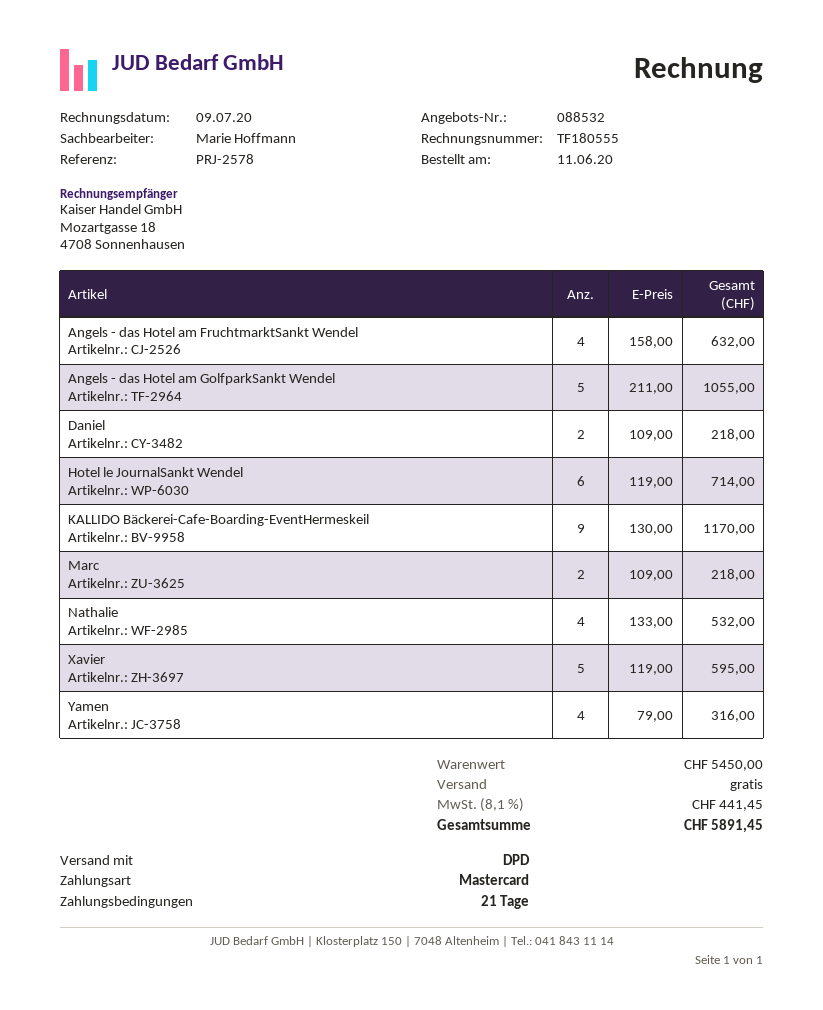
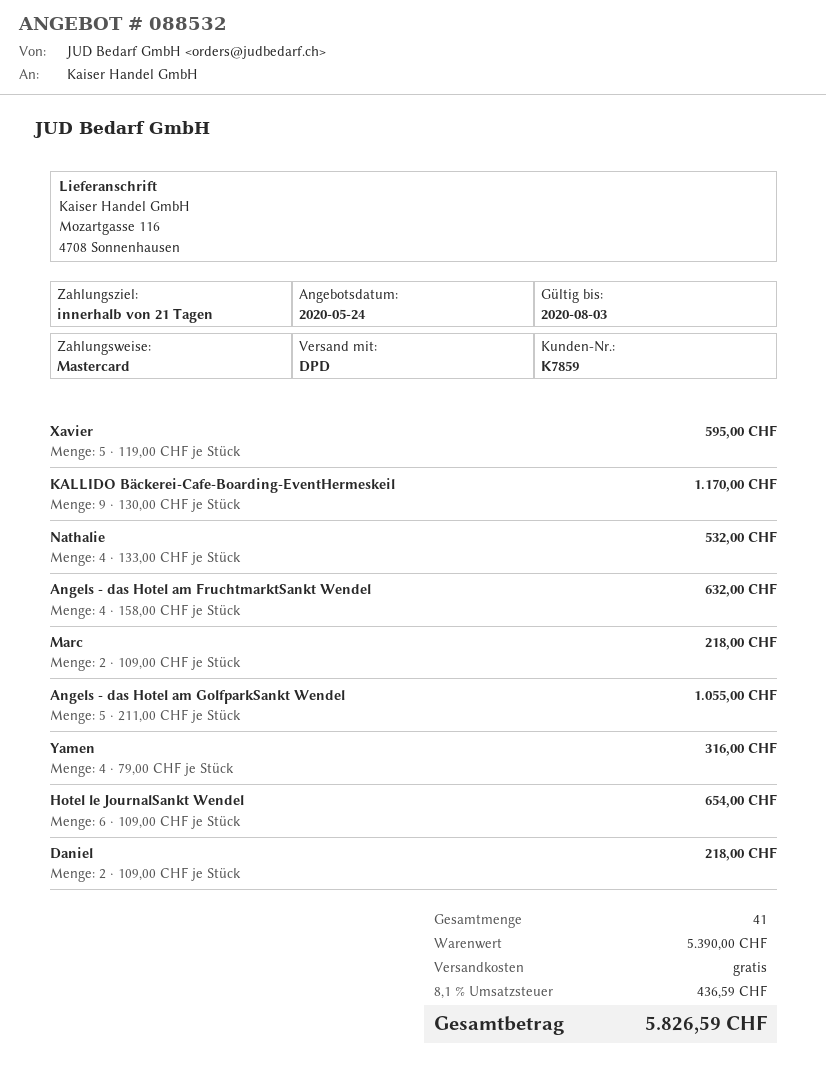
Hotel le JournalSankt Wendel: 6 x 119.00 = 714.00 -> 6 x 109.00 = 654.00
subtotal: 5450.00 -> 5390.00
tax: 8.1% = 441.45 -> 8.1% = 436.59
total: 5891.45 -> 5826.59

